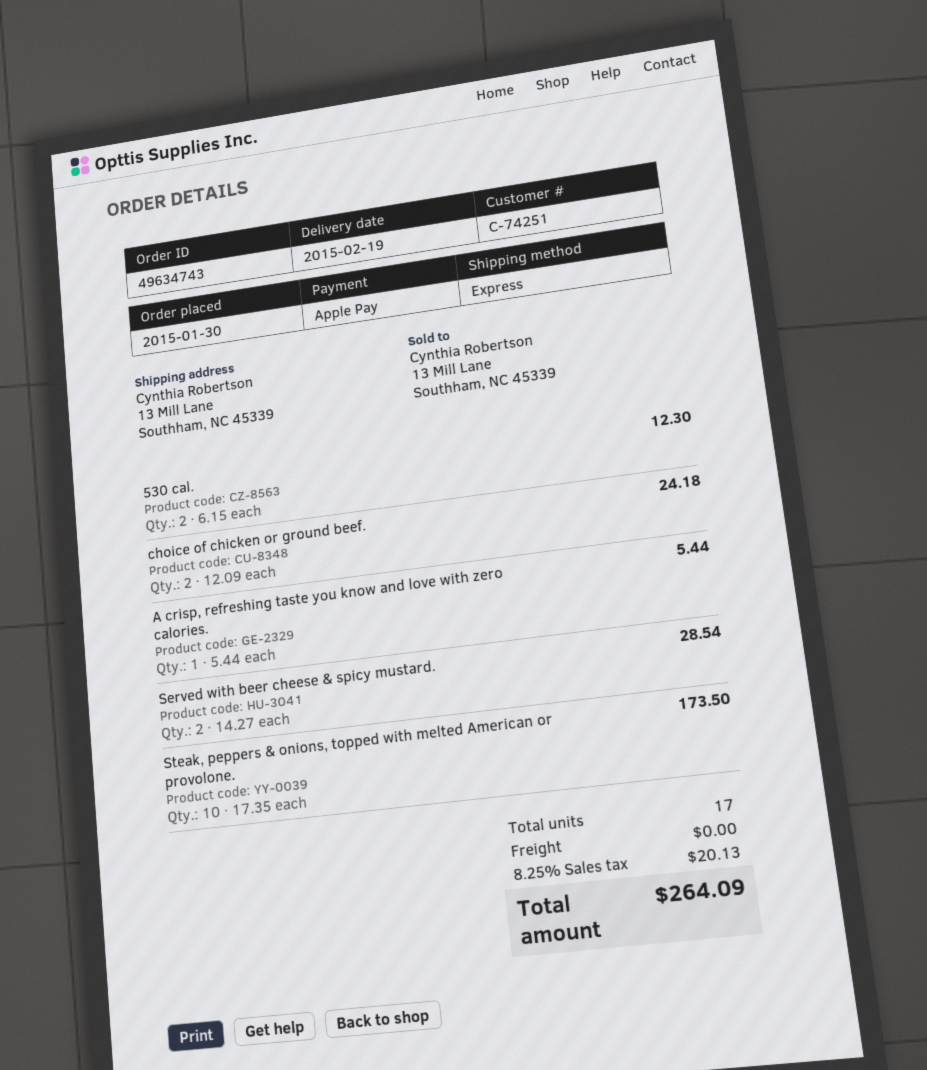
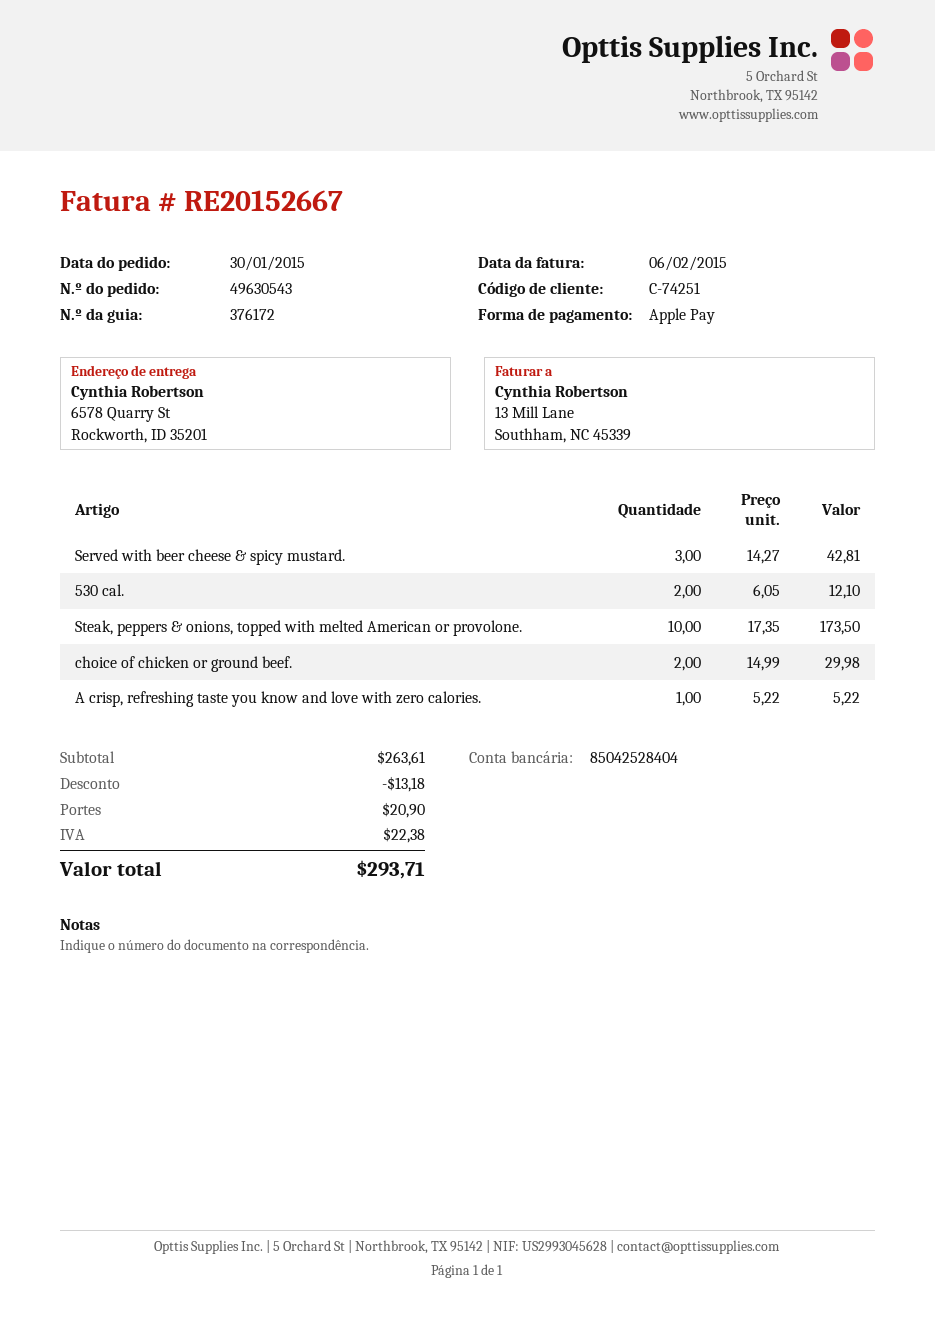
order number: 49634743 -> 49630543
ship to: 13 Mill Lane, Southham, NC 45339 -> 6578 Quarry St, Rockworth, ID 35201
530 cal.: 2 x 6.15 = 12.30 -> 2 x 6.05 = 12.10
choice of chicken or ground beef.: 2 x 12.09 = 24.18 -> 2 x 14.99 = 29.98
A crisp, refreshing taste you know and love with zero calories.: 1 x 5.44 = 5.44 -> 1 x 5.22 = 5.22
Served with beer cheese & spicy mustard.: 2 x 14.27 = 28.54 -> 3 x 14.27 = 42.81
discount: none -> 13.18
shipping: 0.00 -> 20.90
tax: 20.13 -> 22.38
total: 264.09 -> 293.71

